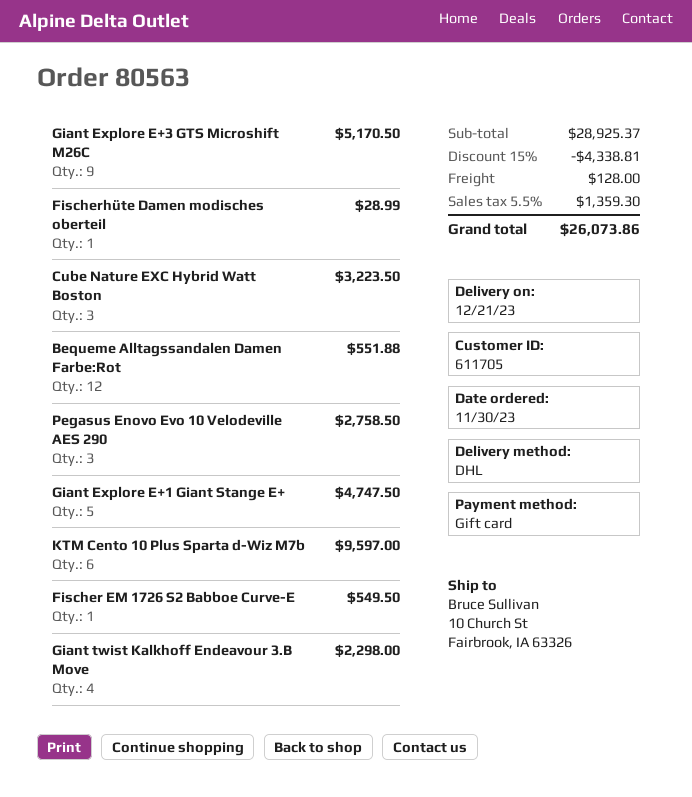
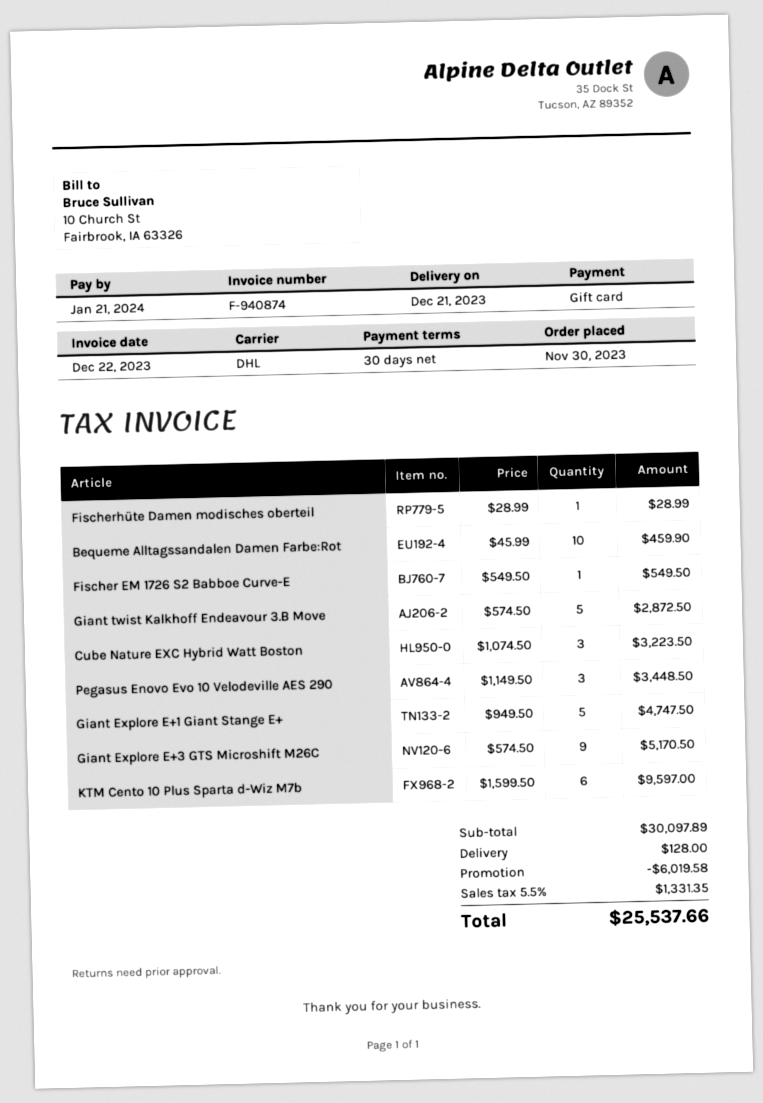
Bequeme Alltagssandalen Damen Farbe:Rot: 12 for 551.88 -> 10 for 459.90
Pegasus Enovo Evo 10 Velodeville AES 290: 3 for 2758.50 -> 3 for 3448.50
Giant twist Kalkhoff Endeavour 3.B Move: 4 for 2298.00 -> 5 for 2872.50
subtotal: 28925.37 -> 30097.89
discount: 4338.81 -> 6019.58
tax: 5.5% = 1359.30 -> 5.5% = 1331.35
total: 26073.86 -> 25537.66

